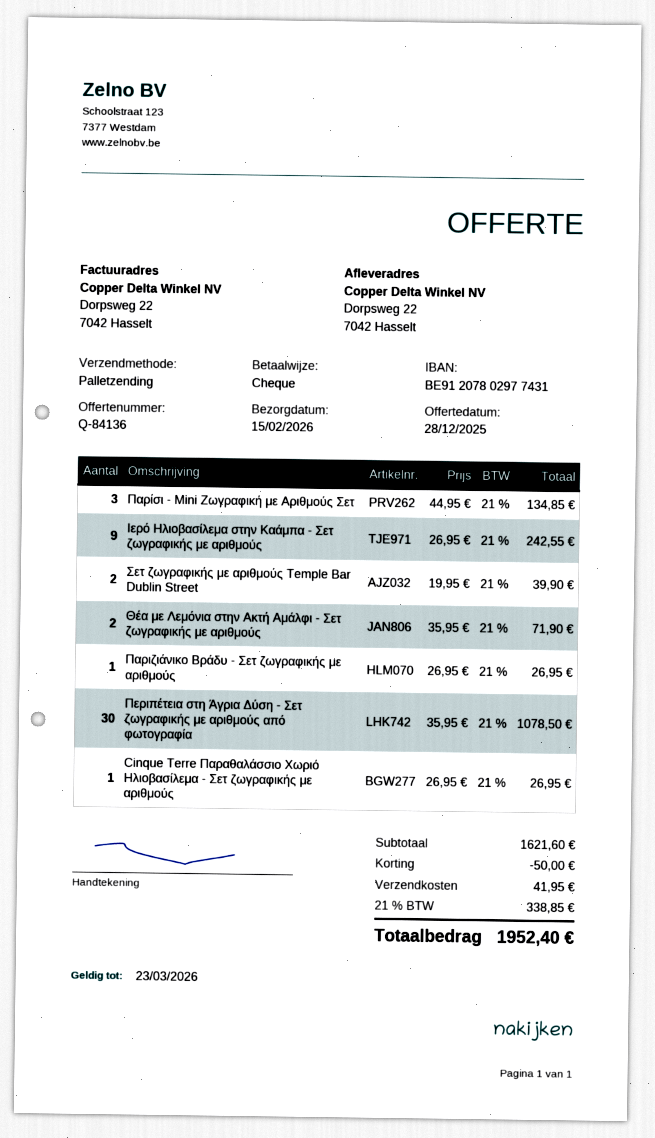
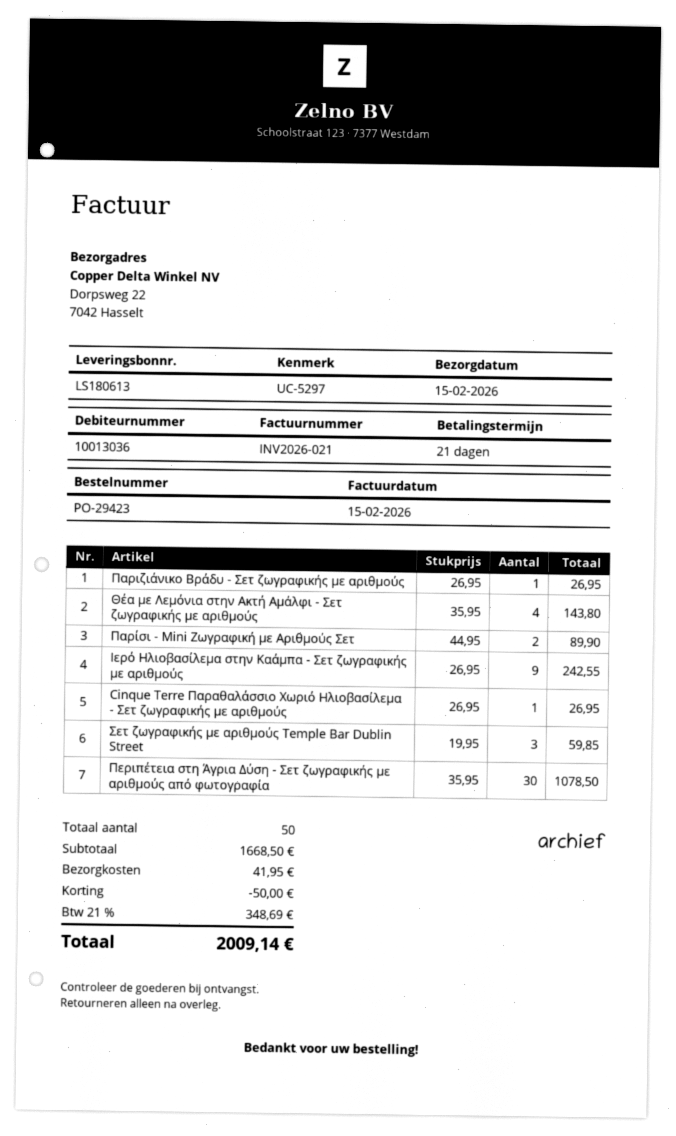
Παρίσι - Mini Ζωγραφική με Αριθμούς Σετ: 3 x 44.95 = 134.85 -> 2 x 44.95 = 89.90
Σετ ζωγραφικής με αριθμούς Temple Bar Dublin Street: 2 x 19.95 = 39.90 -> 3 x 19.95 = 59.85
Θέα με Λεμόνια στην Ακτή Αμάλφι - Σετ ζωγραφικής με αριθμούς: 2 x 35.95 = 71.90 -> 4 x 35.95 = 143.80
subtotal: 1621.60 -> 1668.50
tax: 21% = 338.85 -> 21% = 348.69
total: 1952.40 -> 2009.14

